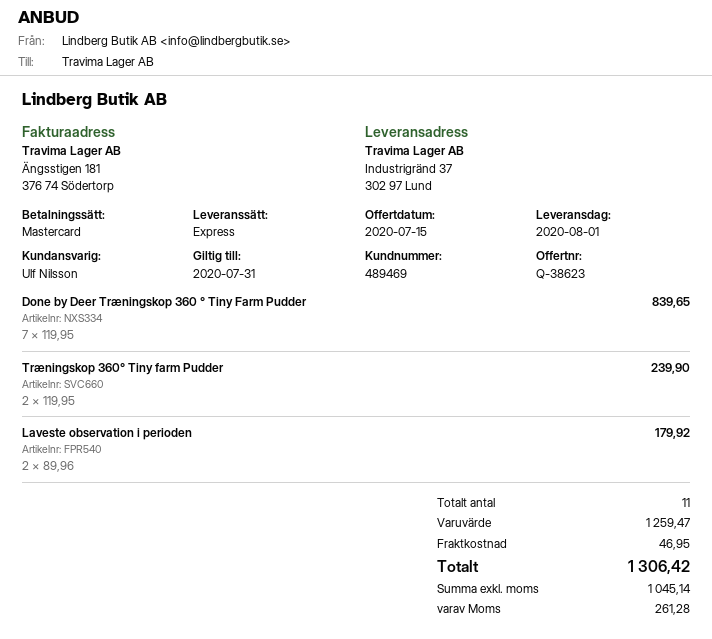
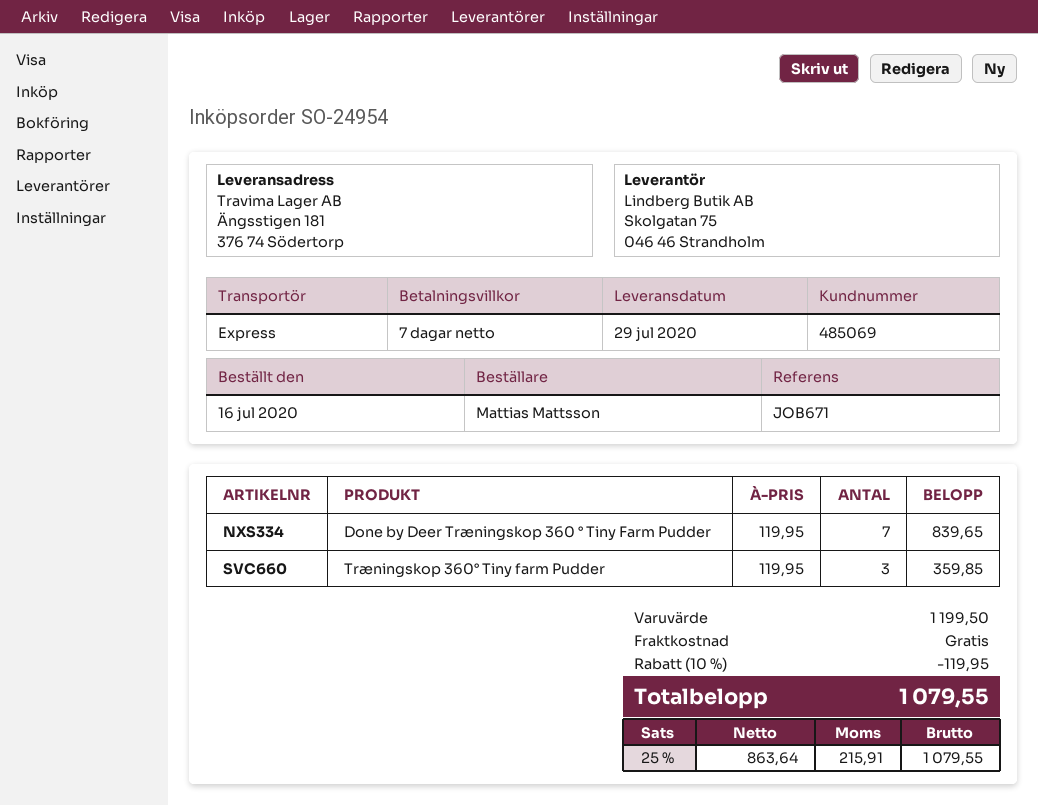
delivery date: 2020-08-01 -> 2020-07-29
customer number: 489469 -> 485069
ship to: Industrigränd 37, 302 97 Lund -> Ängsstigen 181, 376 74 Södertorp
Træningskop 360° Tiny farm Pudder: 2 x 119.95 = 239.90 -> 3 x 119.95 = 359.85
Laveste observation i perioden: 2 x 89.96 = 179.92 -> none
subtotal: 1259.47 -> 1199.50
discount: none -> 10% = 119.95
shipping: 46.95 -> 0.00
net: 1045.14 -> 863.64
tax: 261.28 -> 215.91
total: 1306.42 -> 1079.55

